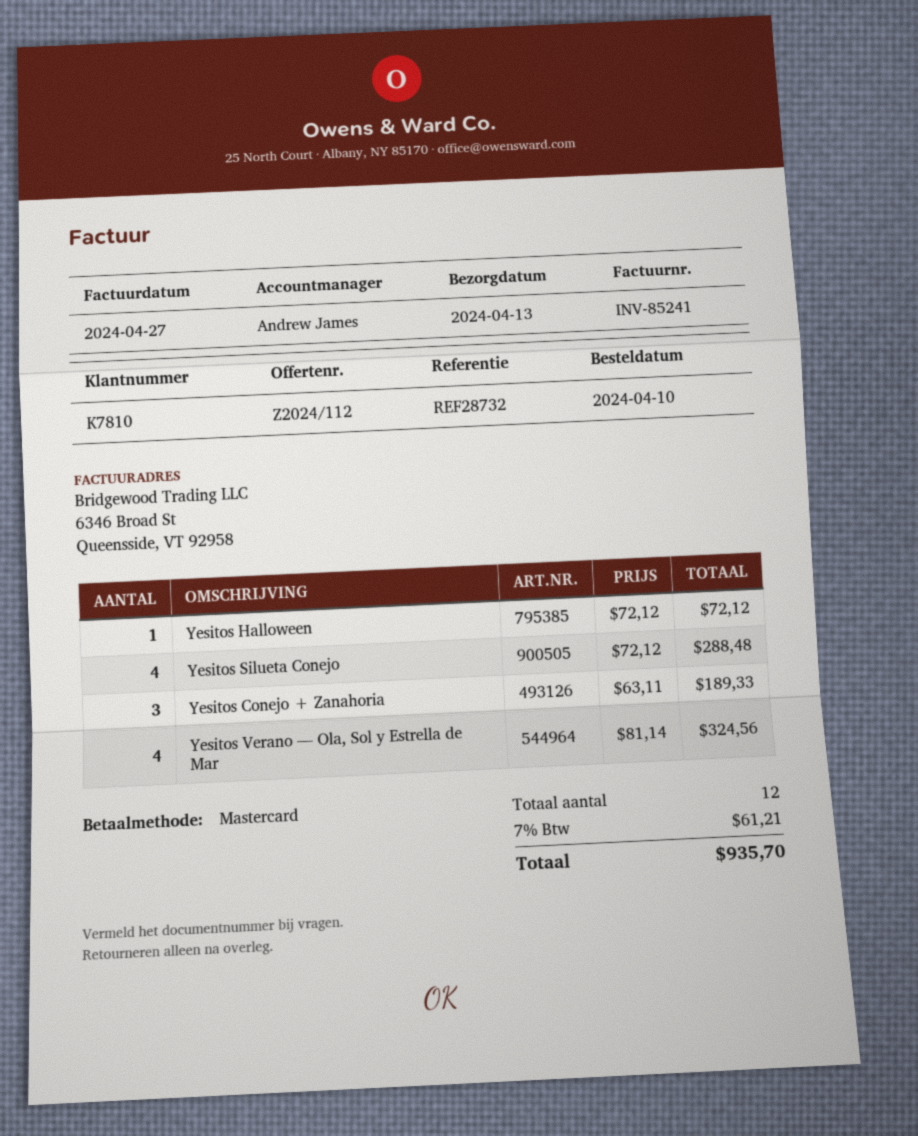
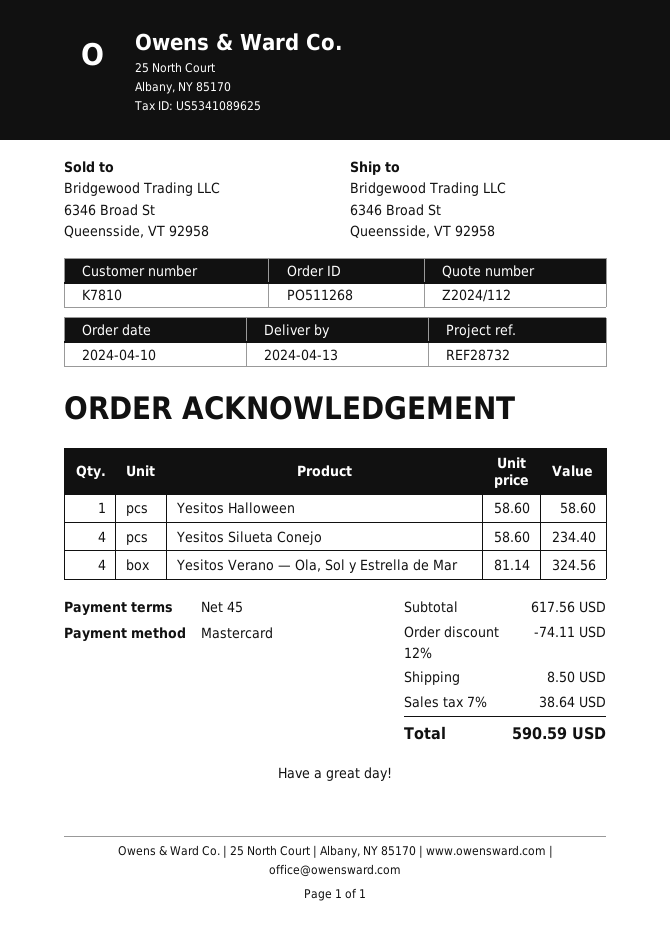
Yesitos Halloween: 1 x 72.12 = 72.12 -> 1 x 58.60 = 58.60
Yesitos Silueta Conejo: 4 x 72.12 = 288.48 -> 4 x 58.60 = 234.40
Yesitos Conejo + Zanahoria: 3 x 63.11 = 189.33 -> none
discount: none -> 12% = 74.11
shipping: none -> 8.50
tax: 7% = 61.21 -> 7% = 38.64
total: 935.70 -> 590.59

